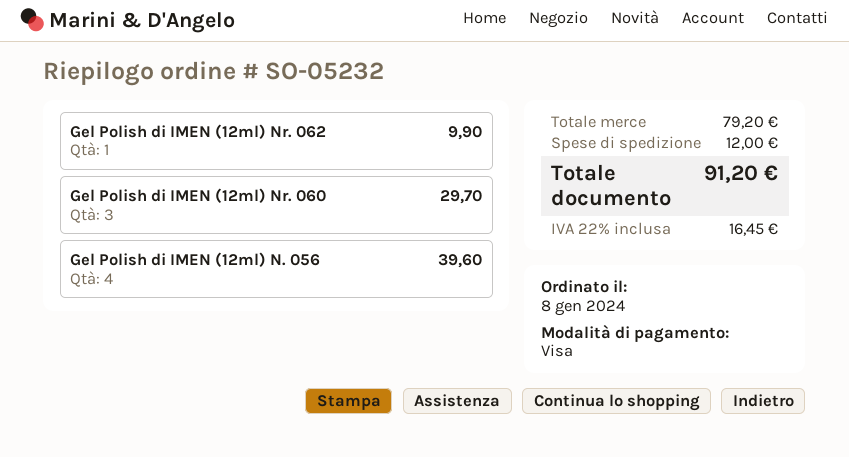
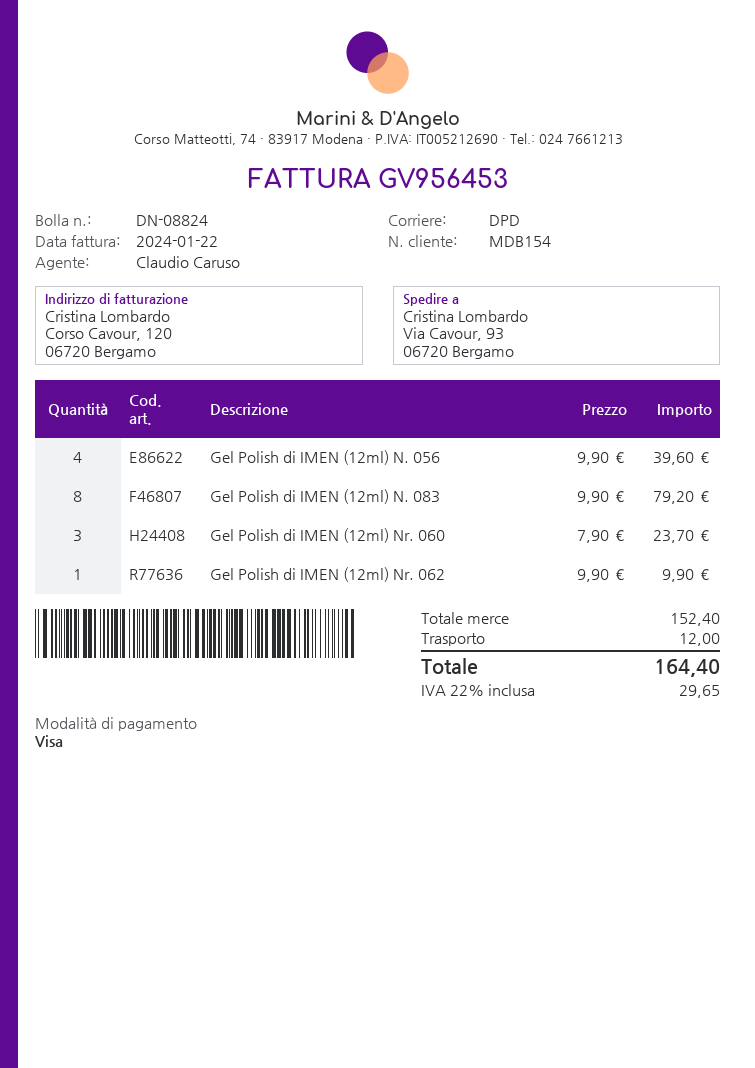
Gel Polish di IMEN (12ml) Nr. 060: 3 for 29.70 -> 3 for 23.70
Gel Polish di IMEN (12ml) N. 083: none -> 8 for 79.20
subtotal: 79.20 -> 152.40
tax: 22% = 16.45 -> 22% = 29.65
total: 91.20 -> 164.40

